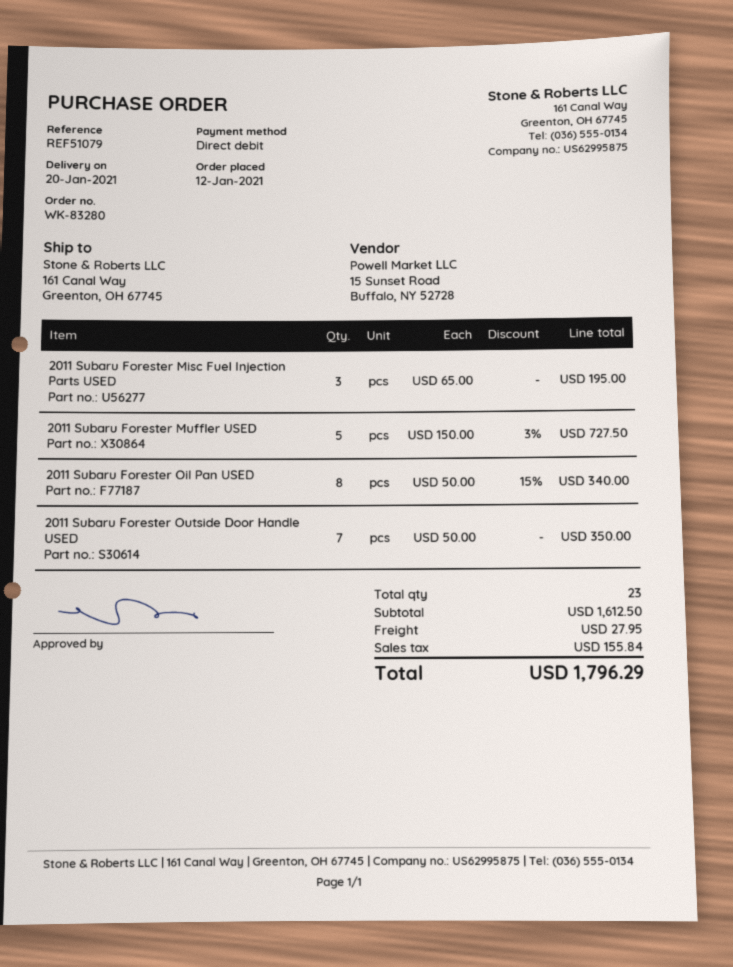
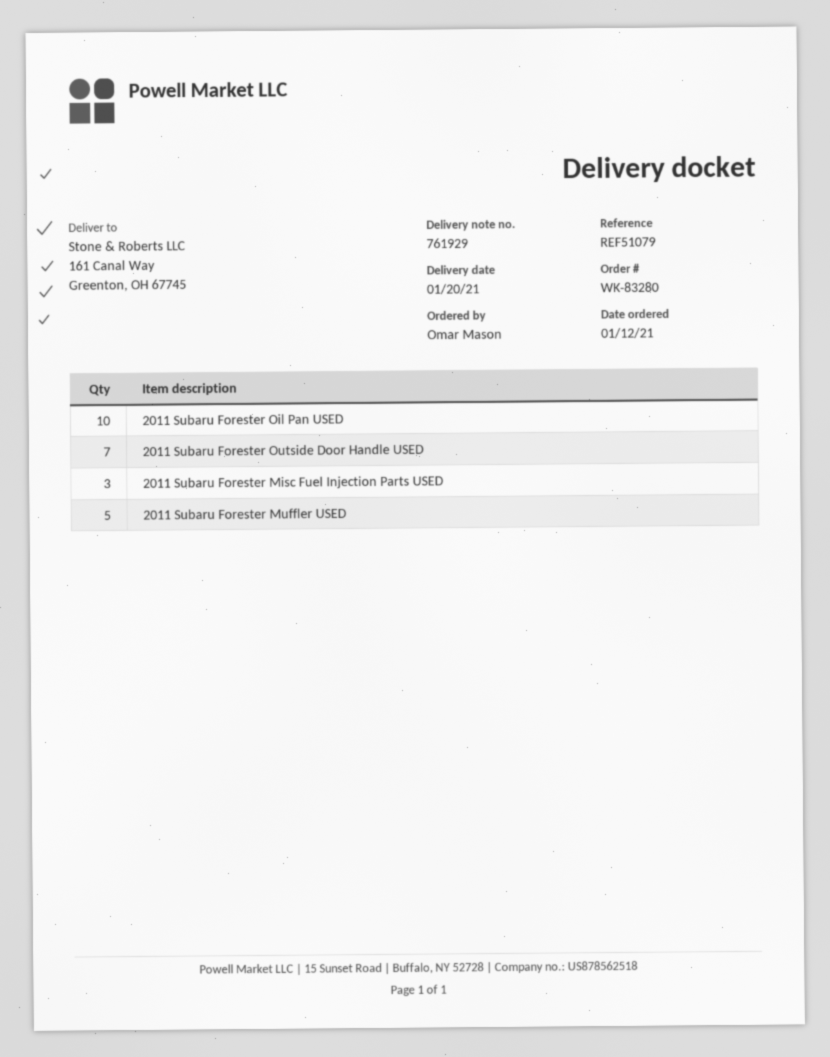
2011 Subaru Forester Oil Pan USED: 8 -> 10

